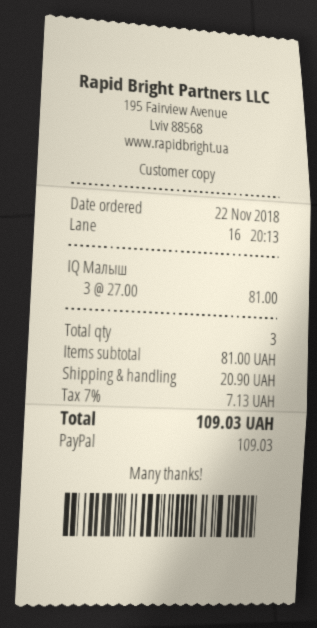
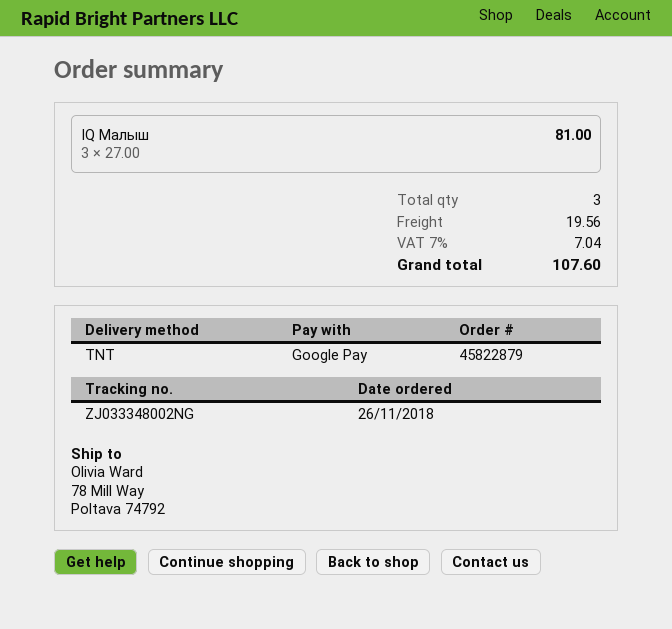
order date: 2018-11-22 -> 2018-11-26
payment method: PayPal -> Google Pay
shipping: 20.90 -> 19.56
tax: 7% = 7.13 -> 7% = 7.04
total: 109.03 -> 107.60

